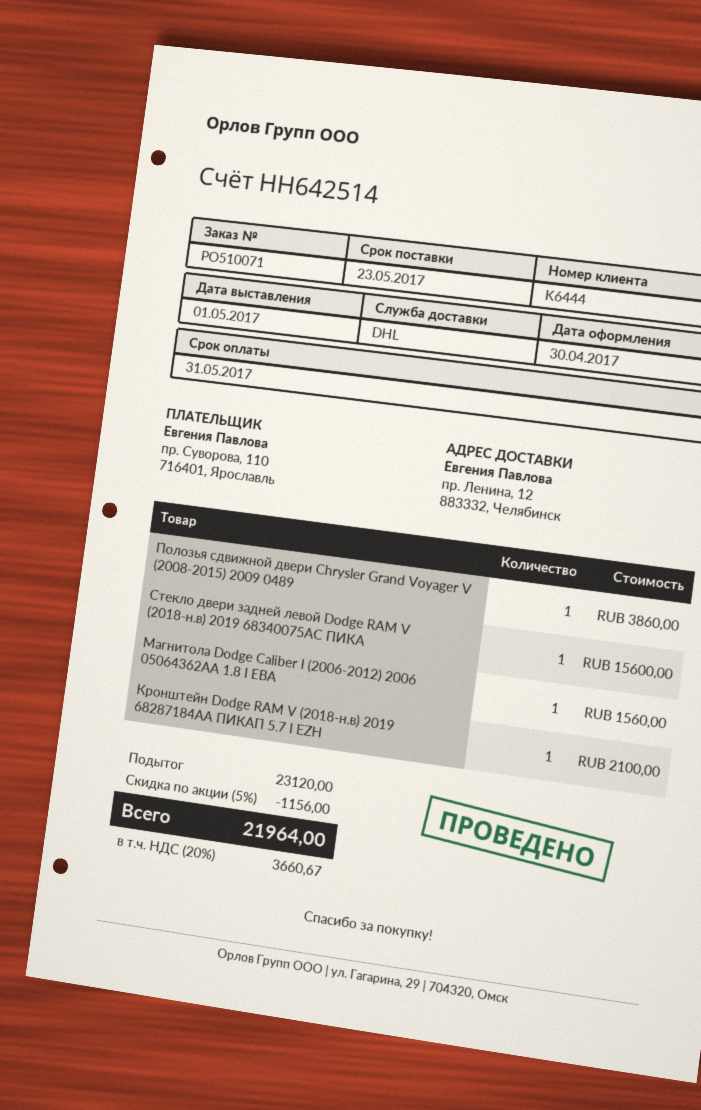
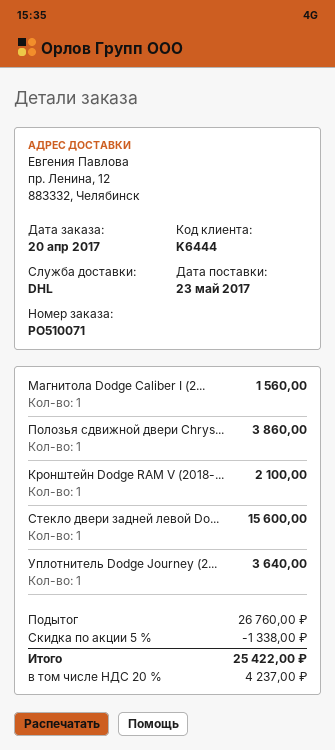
order date: 2017-04-30 -> 2017-04-20
Уплотнитель Dodge Journey (2...: none -> 1 for 3640.00
subtotal: 23120.00 -> 26760.00
discount: 5% = 1156.00 -> 5% = 1338.00
tax: 20% = 3660.67 -> 20% = 4237.00
total: 21964.00 -> 25422.00

